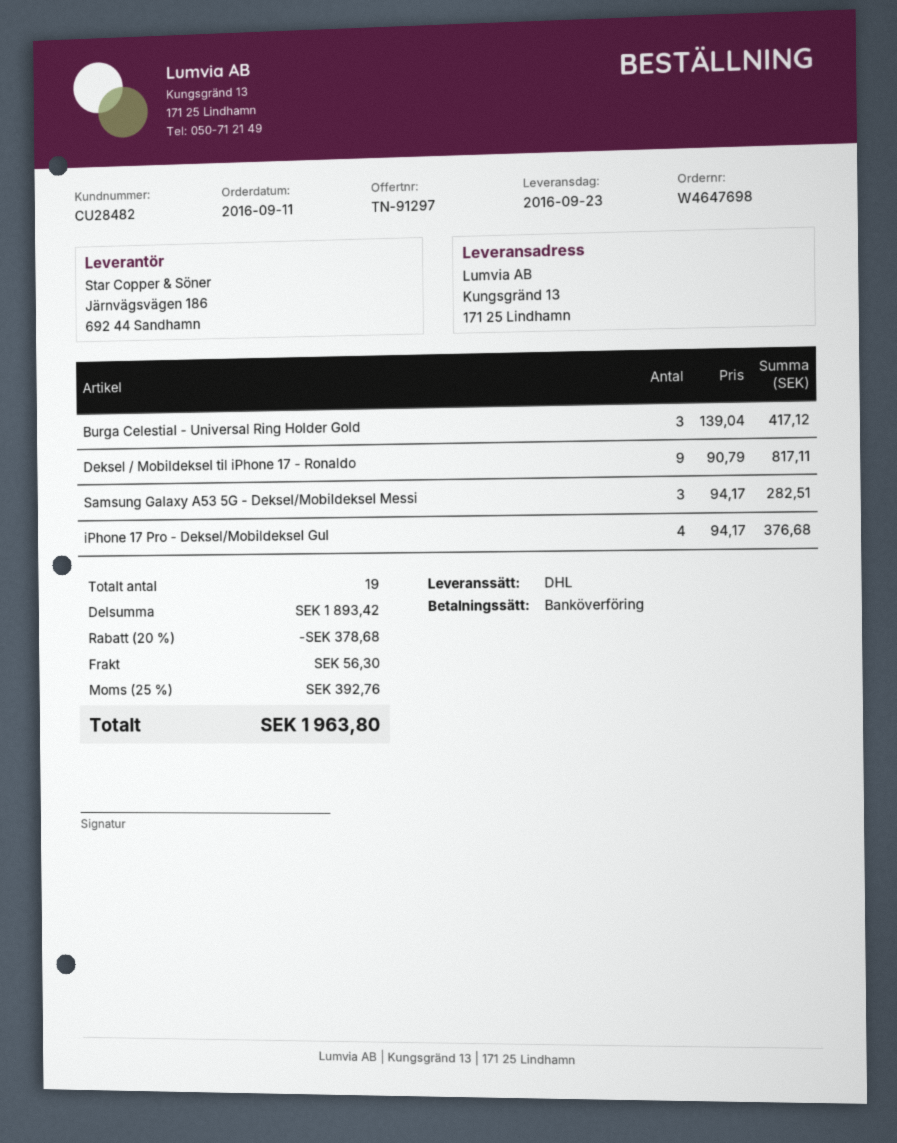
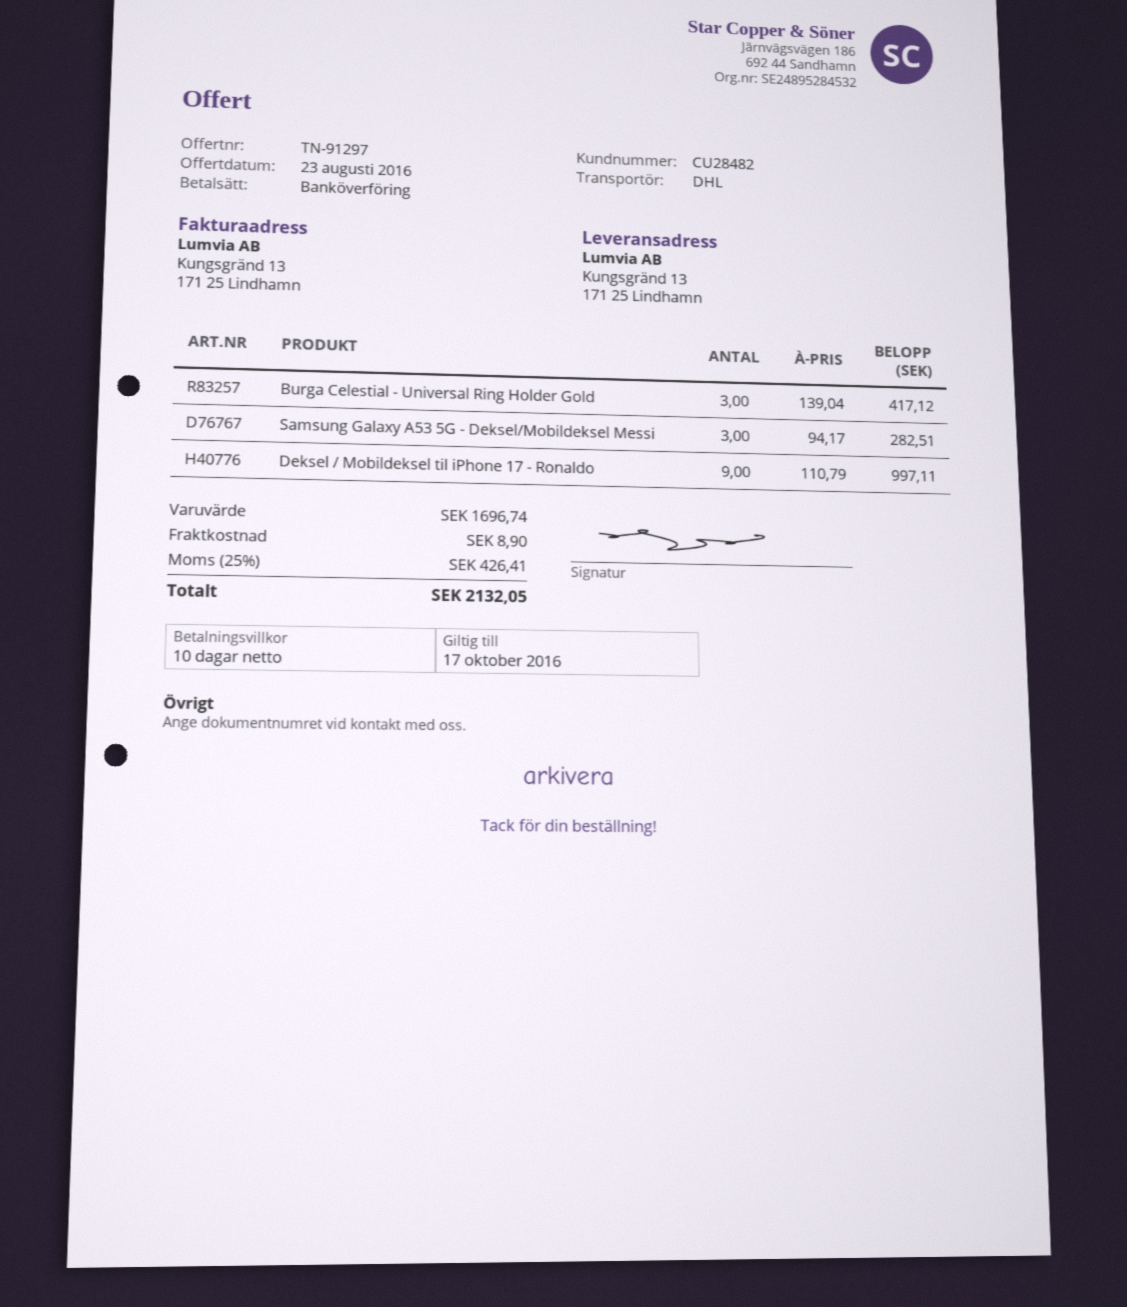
Deksel / Mobildeksel til iPhone 17 - Ronaldo: 9 x 90.79 = 817.11 -> 9 x 110.79 = 997.11
iPhone 17 Pro - Deksel/Mobildeksel Gul: 4 x 94.17 = 376.68 -> none
subtotal: 1893.42 -> 1696.74
discount: 20% = 378.68 -> none
shipping: 56.30 -> 8.90
tax: 25% = 392.76 -> 25% = 426.41
total: 1963.80 -> 2132.05

